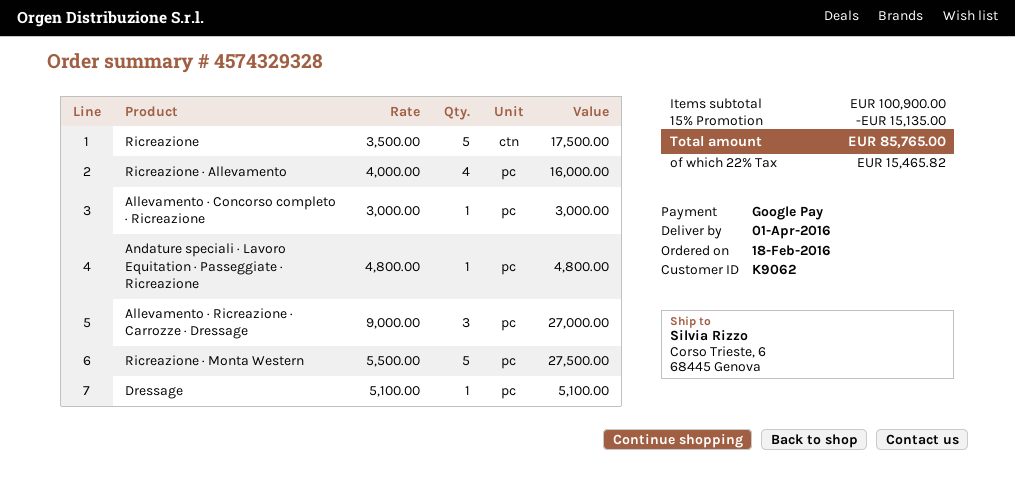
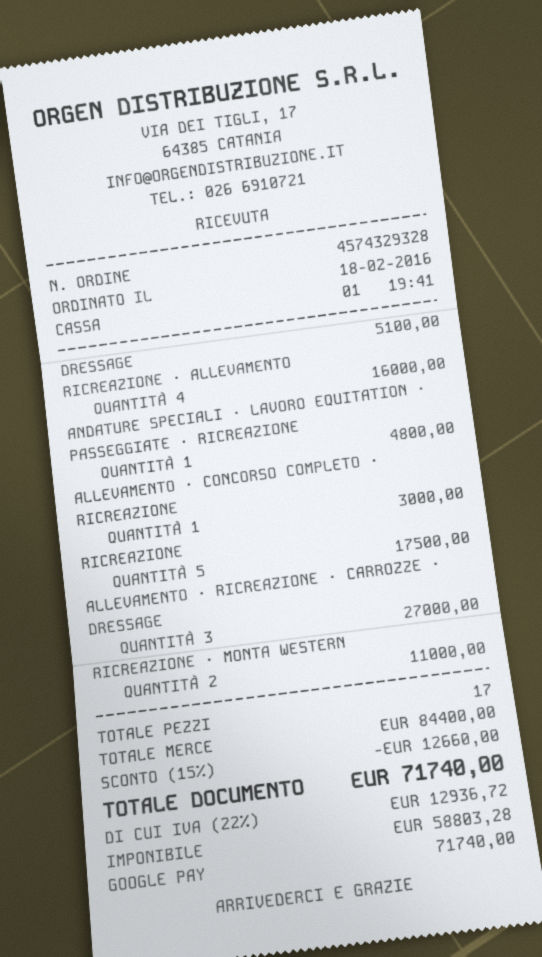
Ricreazione · Monta Western: 5 for 27500.00 -> 2 for 11000.00
subtotal: 100900.00 -> 84400.00
discount: 15% = 15135.00 -> 15% = 12660.00
tax: 22% = 15465.82 -> 22% = 12936.72
total: 85765.00 -> 71740.00

